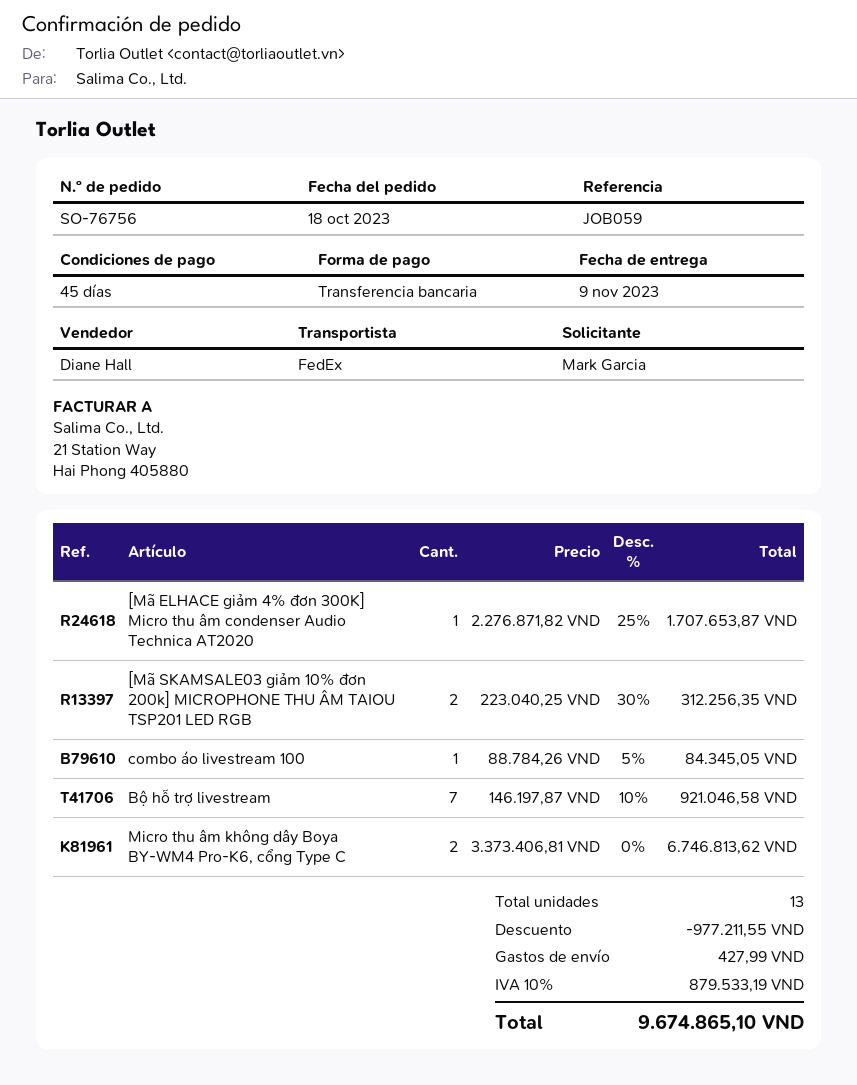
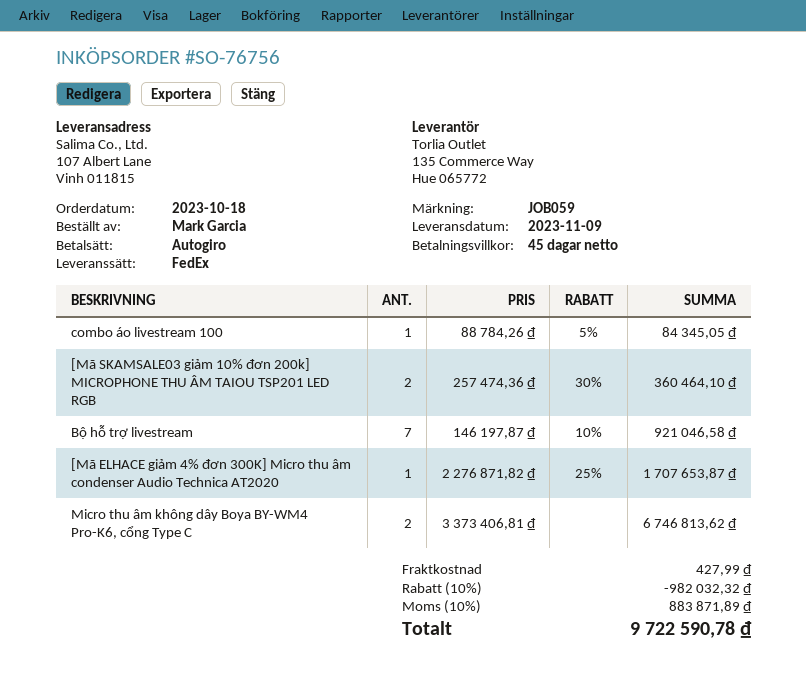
payment method: bank transfer -> direct debit
[Mã SKAMSALE03 giảm 10% đơn 200k] MICROPHONE THU ÂM TAIOU TSP201 LED RGB: 2 x 223040.25 - 30% = 312256.35 -> 2 x 257474.36 - 30% = 360464.10
discount: 977211.55 -> 982032.32
tax: 10% = 879533.19 -> 10% = 883871.89
total: 9674865.10 -> 9722590.78

